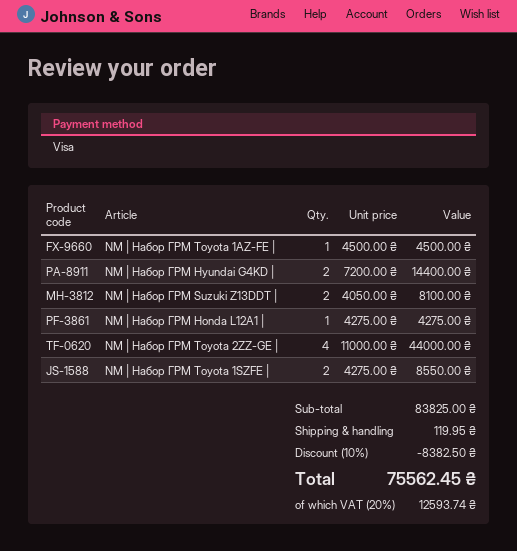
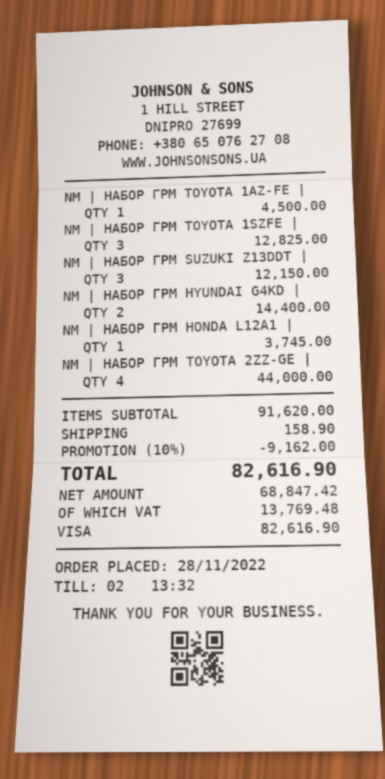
NM | Набор ГРМ Suzuki Z13DDT |: 2 for 8100.00 -> 3 for 12150.00
NM | Набор ГРМ Honda L12A1 |: 1 for 4275.00 -> 1 for 3745.00
NM | Набор ГРМ Toyota 1SZFE |: 2 for 8550.00 -> 3 for 12825.00
subtotal: 83825.00 -> 91620.00
discount: 10% = 8382.50 -> 10% = 9162.00
shipping: 119.95 -> 158.90
tax: 12593.74 -> 13769.48
total: 75562.45 -> 82616.90

